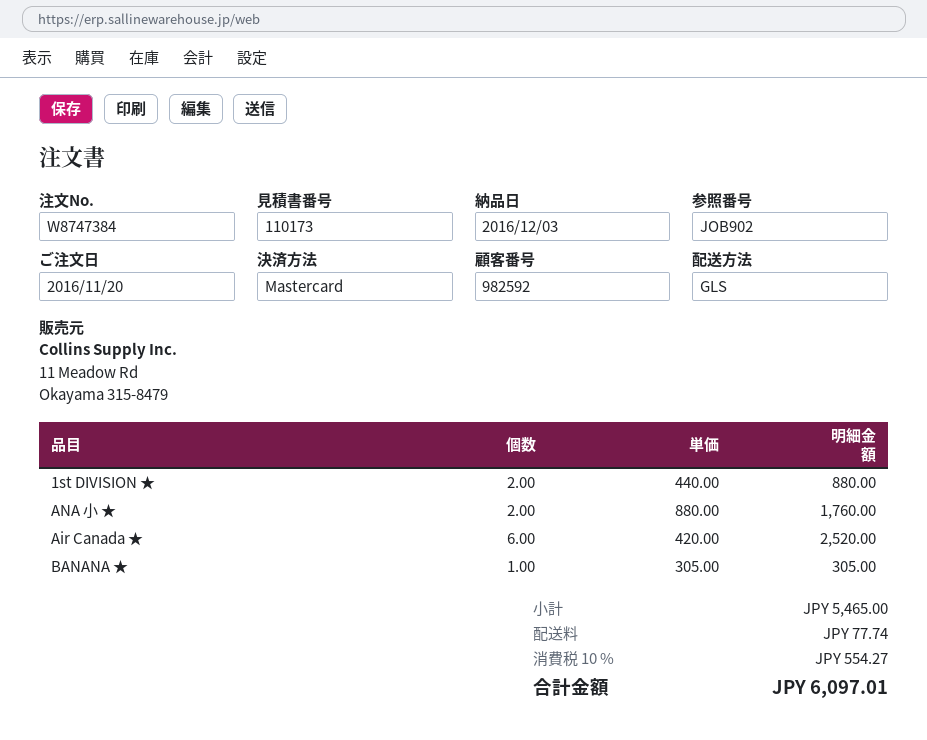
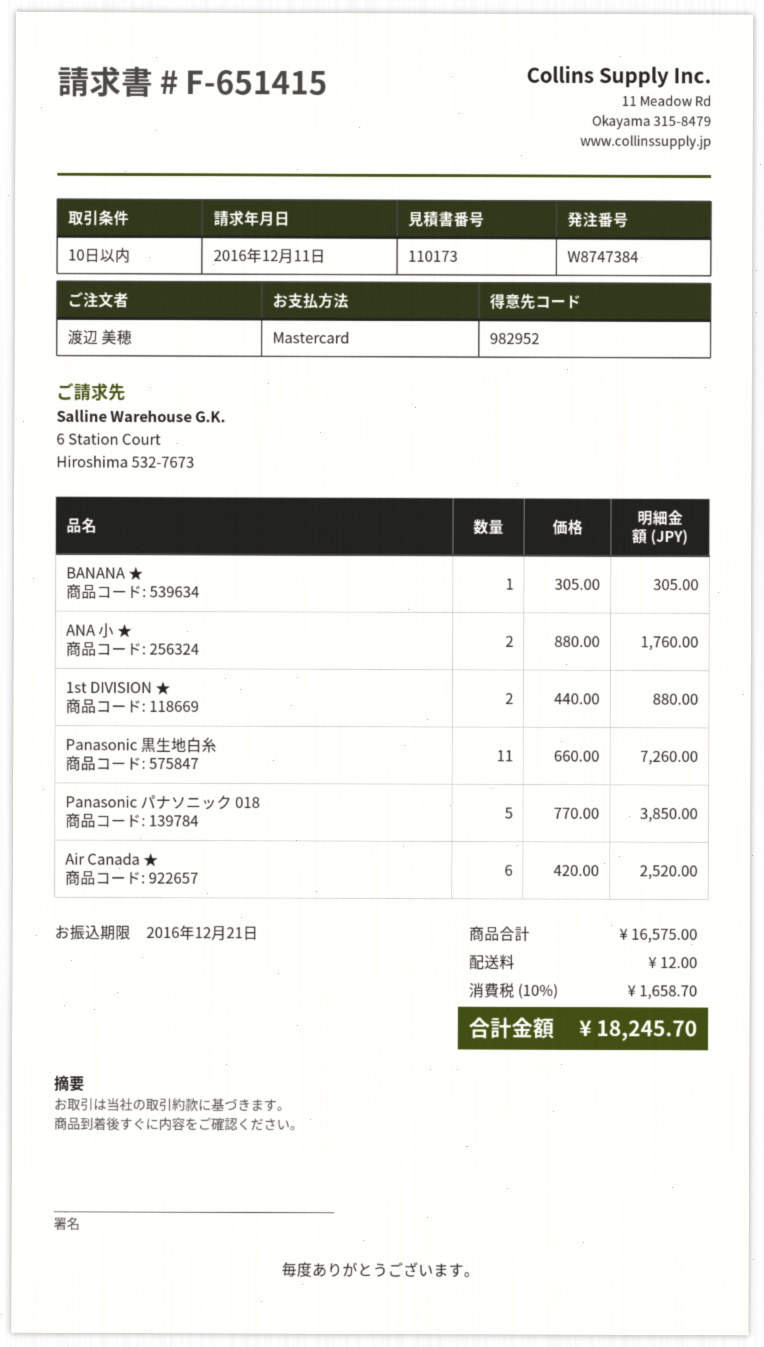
customer number: 982592 -> 982952
Panasonic 黒生地白糸: none -> 11 x 660.00 = 7260.00
Panasonic パナソニック 018: none -> 5 x 770.00 = 3850.00
subtotal: 5465.00 -> 16575.00
shipping: 77.74 -> 12.00
tax: 10% = 554.27 -> 10% = 1658.70
total: 6097.01 -> 18245.70

